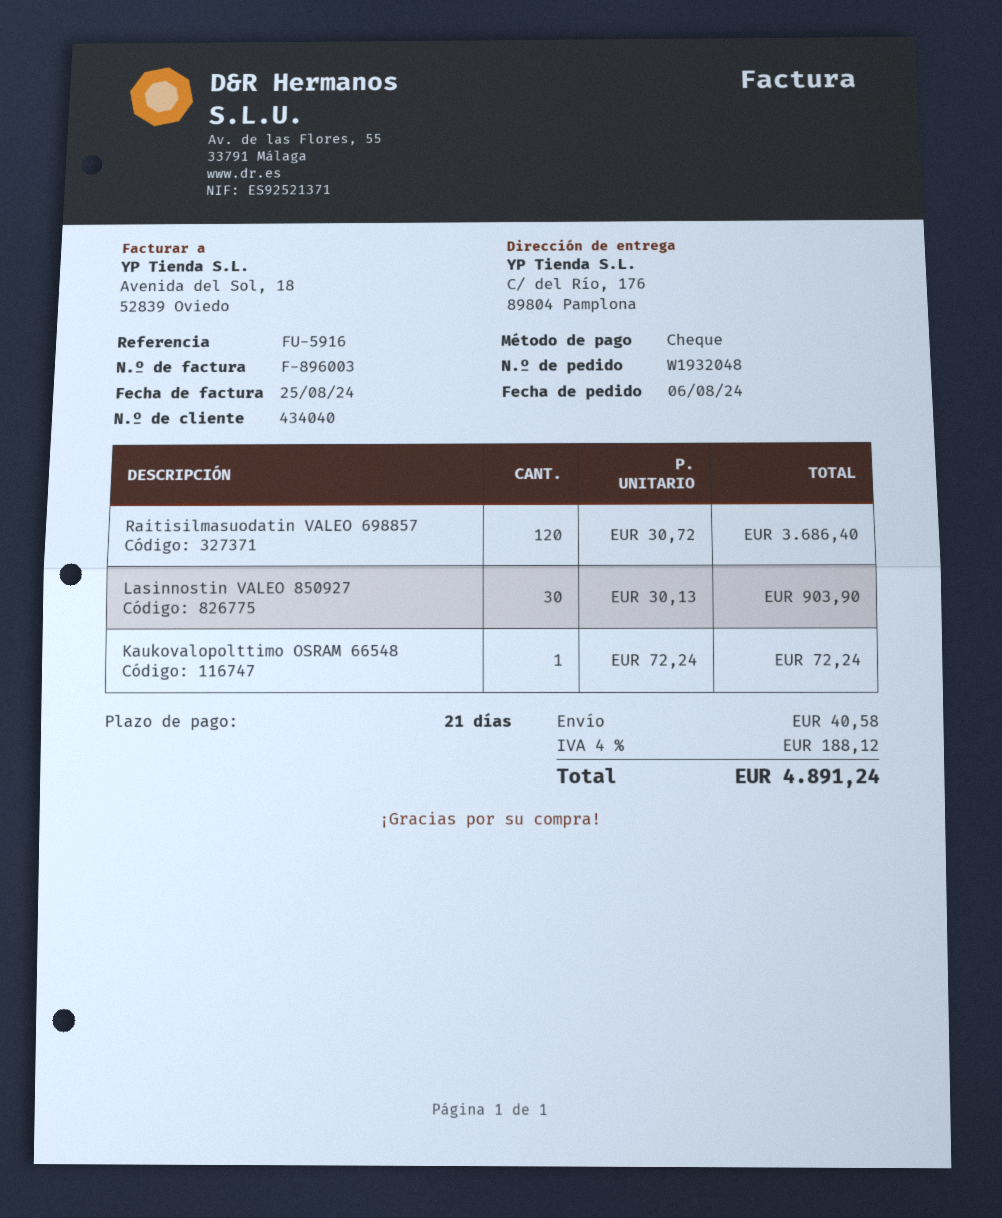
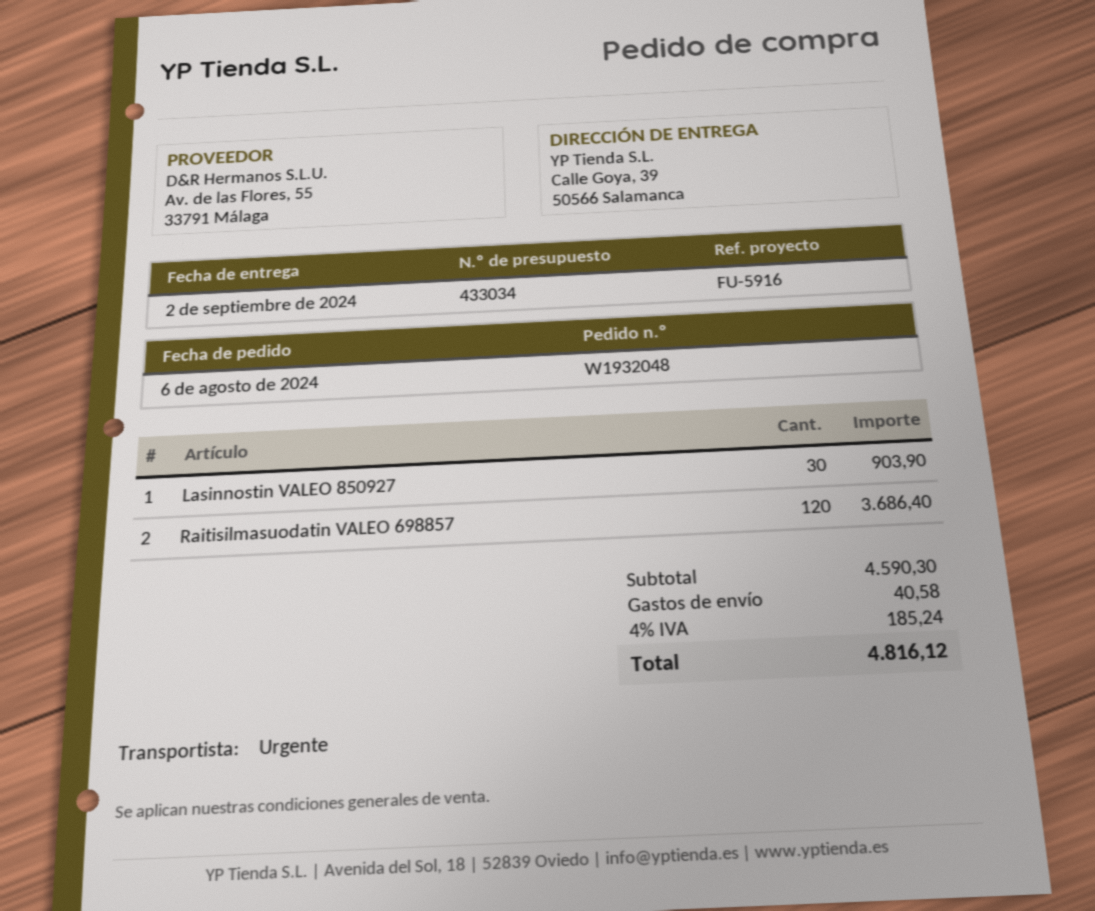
ship to: C/ del Río, 176, 89804 Pamplona -> Calle Goya, 39, 50566 Salamanca
Kaukovalopolttimo OSRAM 66548: 1 for 72.24 -> none
tax: 4% = 188.12 -> 4% = 185.24
total: 4891.24 -> 4816.12

